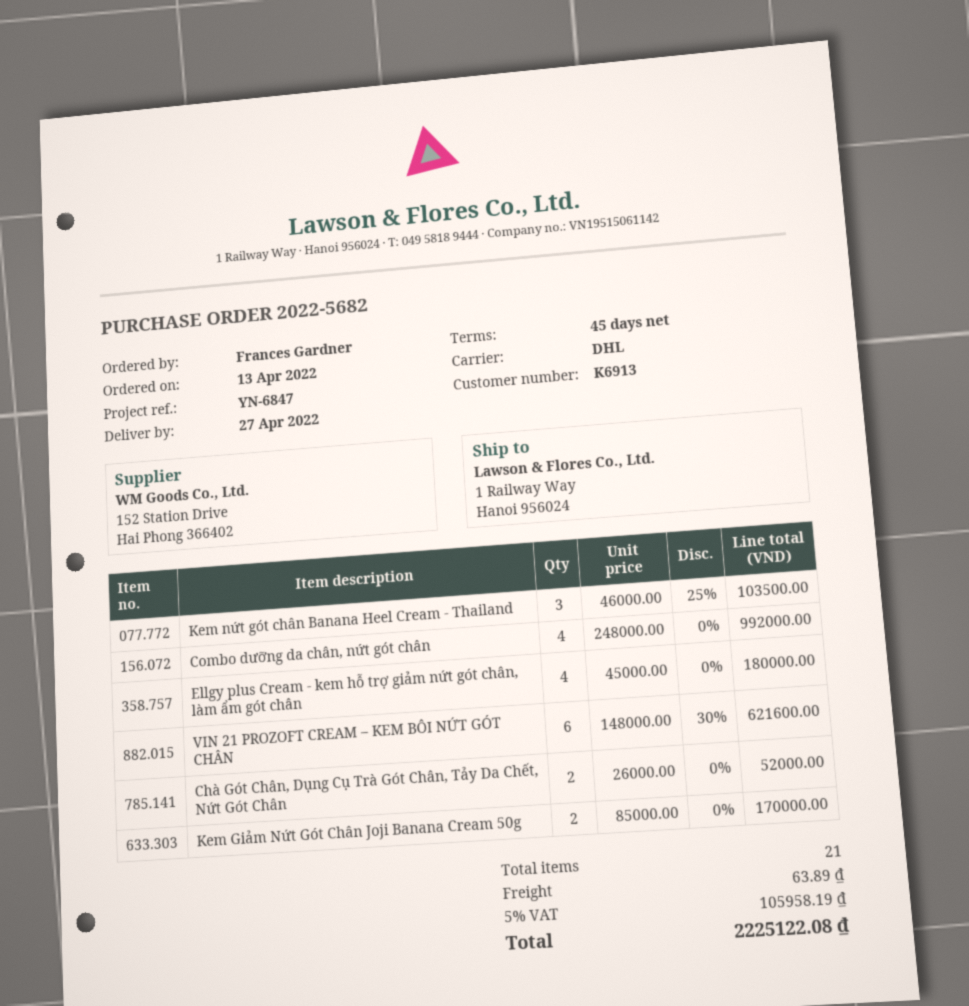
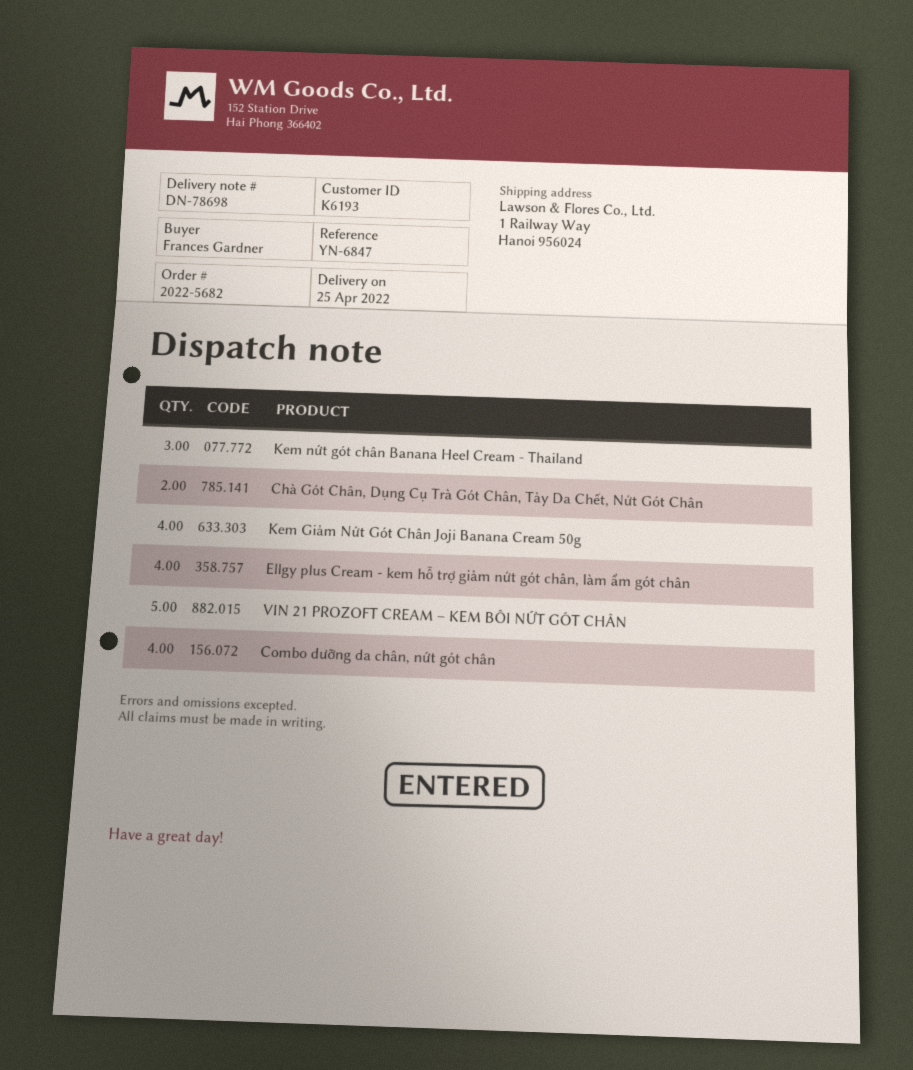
delivery date: 2022-04-27 -> 2022-04-25
customer number: K6913 -> K6193
VIN 21 PROZOFT CREAM – KEM BÔI NỨT GÓT CHÂN: 6 -> 5
Kem Giảm Nứt Gót Chân Joji Banana Cream 50g: 2 -> 4

